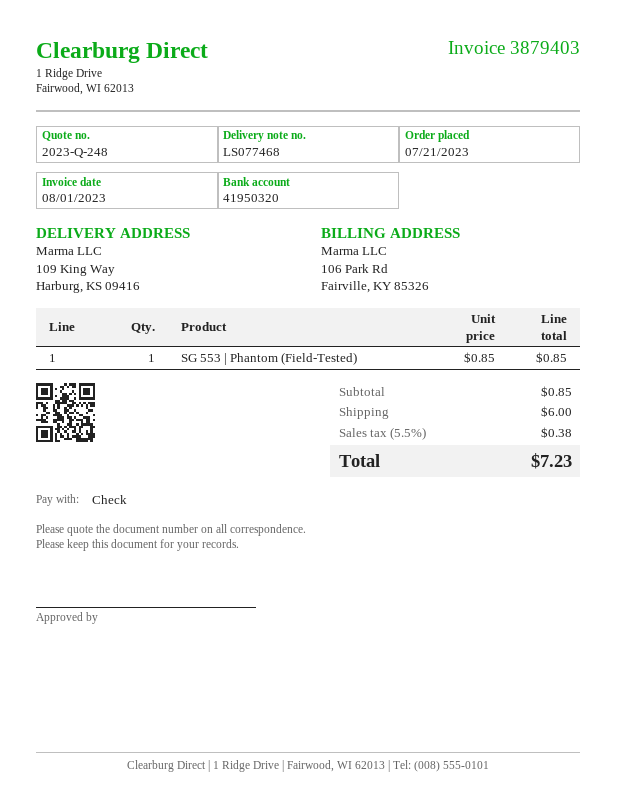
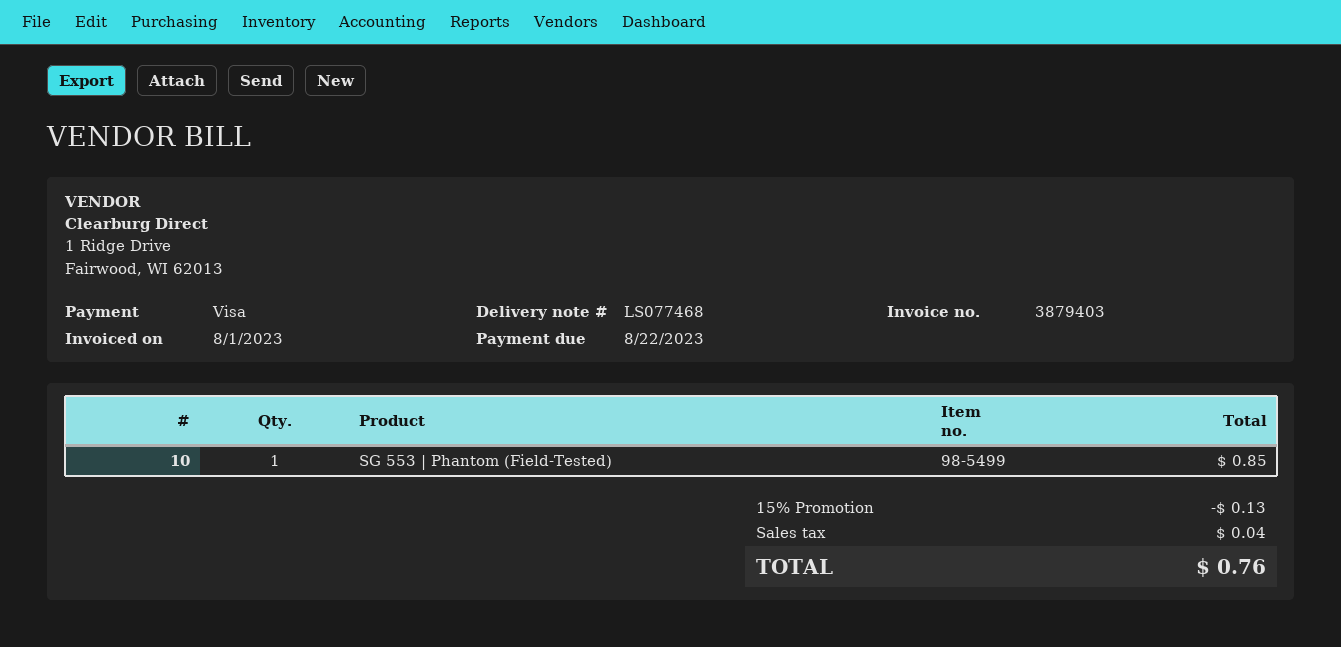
payment method: cheque -> Visa
discount: none -> 15% = 0.13
shipping: 6.00 -> none
tax: 0.38 -> 0.04
total: 7.23 -> 0.76

